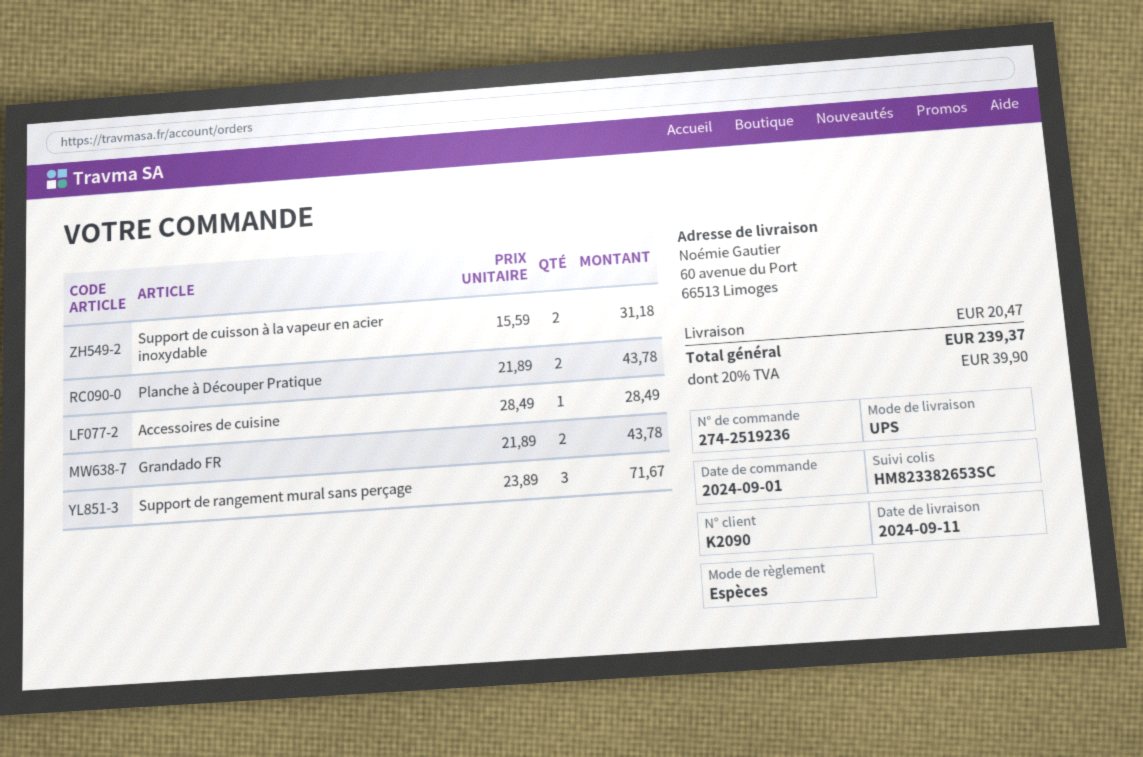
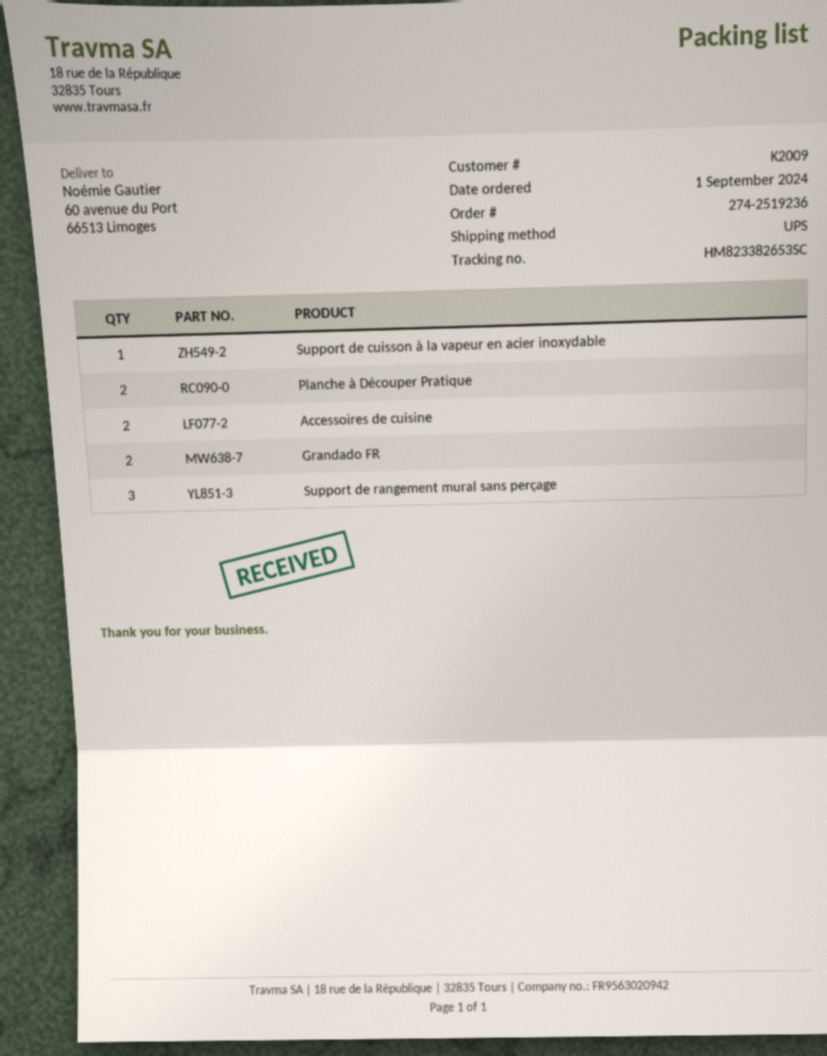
customer number: K2090 -> K2009
Support de cuisson à la vapeur en acier inoxydable: 2 -> 1
Accessoires de cuisine: 1 -> 2

